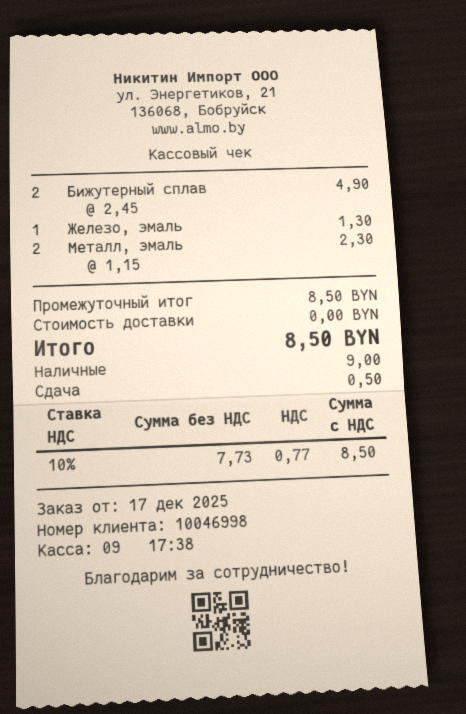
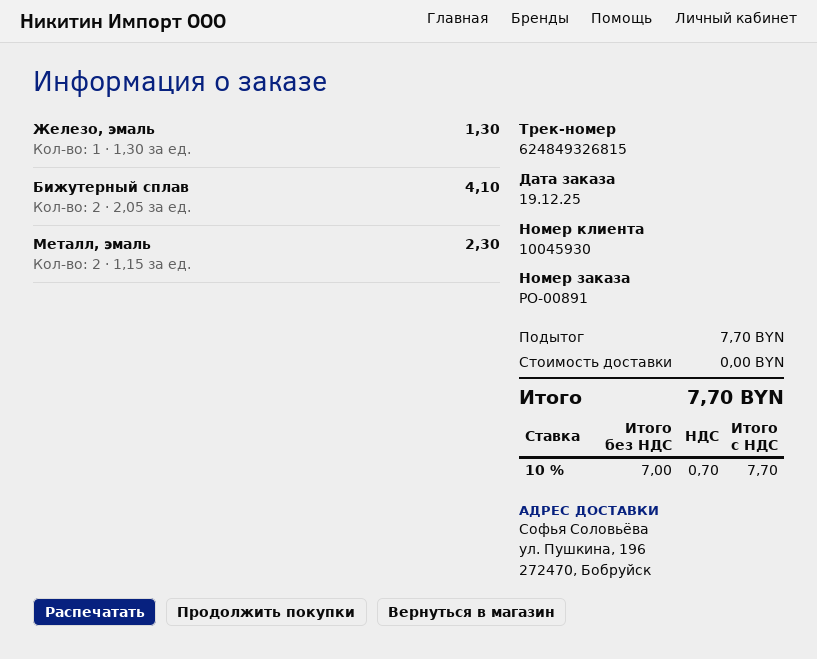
order date: 2025-12-17 -> 2025-12-19
customer number: 10046998 -> 10045930
Бижутерный сплав: 2 x 2.45 = 4.90 -> 2 x 2.05 = 4.10
subtotal: 8.50 -> 7.70
net: 7.73 -> 7.00
tax: 10% = 0.77 -> 10% = 0.70
total: 8.50 -> 7.70

